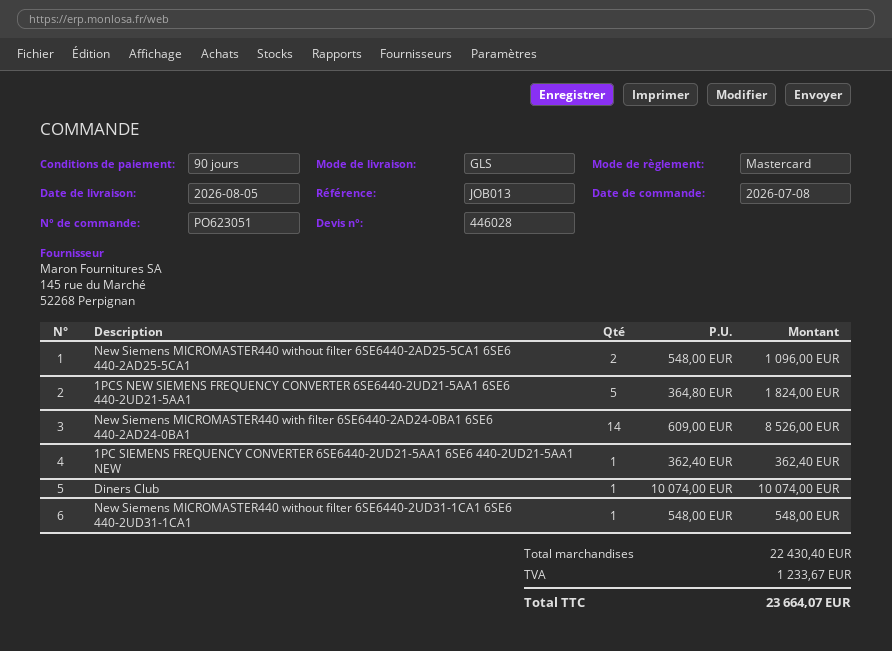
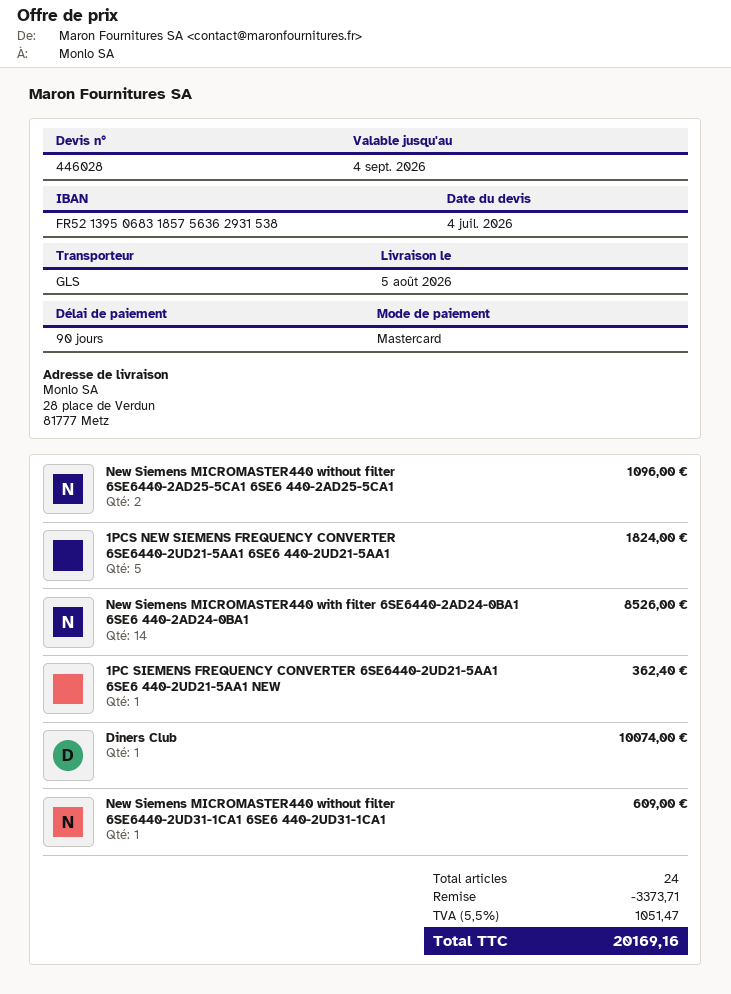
New Siemens MICROMASTER440 without filter 6SE6440-2UD31-1CA1 6SE6 440-2UD31-1CA1: 1 for 548.00 -> 1 for 609.00
discount: none -> 3373.71
tax: 1233.67 -> 1051.47
total: 23664.07 -> 20169.16

